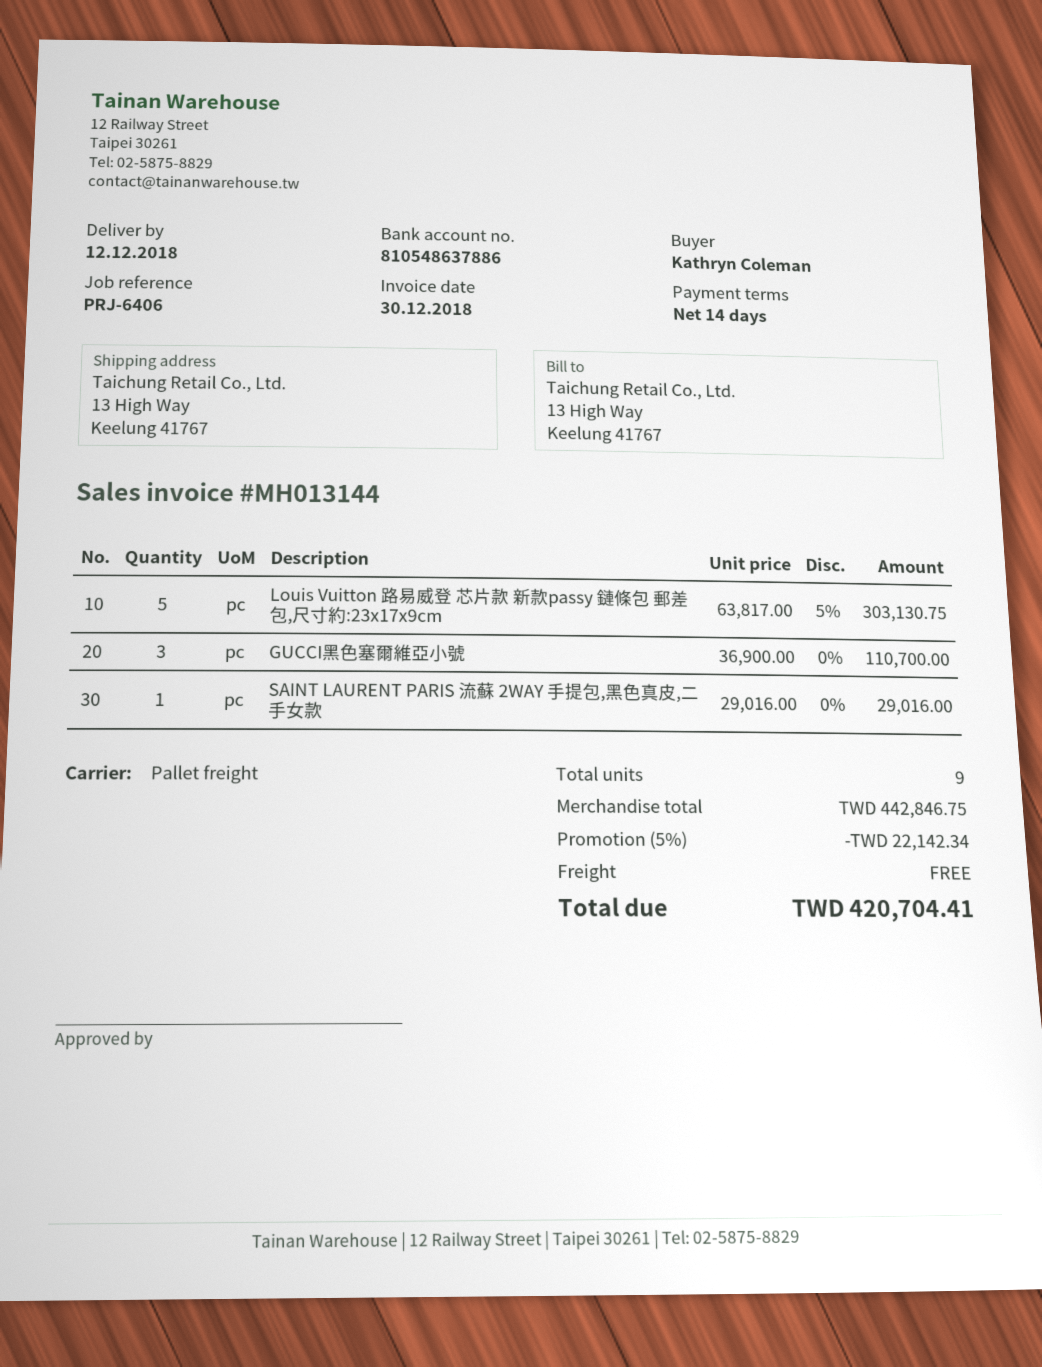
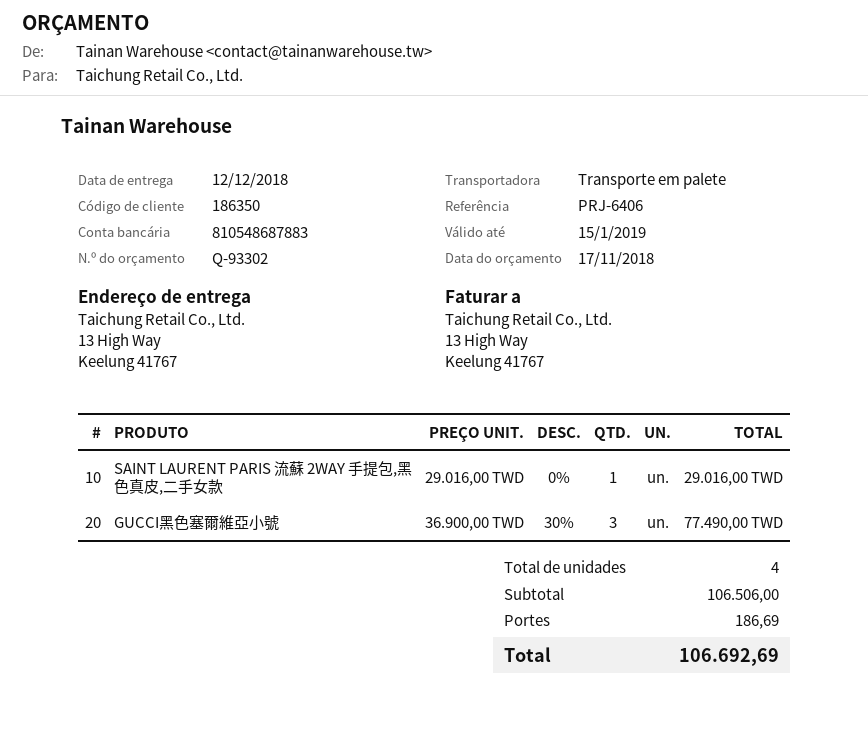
bank account: 810548637886 -> 810548687883
Louis Vuitton 路易威登 芯片款 新款passy 鏈條包 郵差包,尺寸約:23x17x9cm: 5 x 63817.00 - 5% = 303130.75 -> none
GUCCI黑色塞爾維亞小號: 3 x 36900.00 = 110700.00 -> 3 x 36900.00 - 30% = 77490.00
total quantity: 9 -> 4
subtotal: 442846.75 -> 106506.00
discount: 5% = 22142.34 -> none
shipping: 0.00 -> 186.69
total: 420704.41 -> 106692.69

